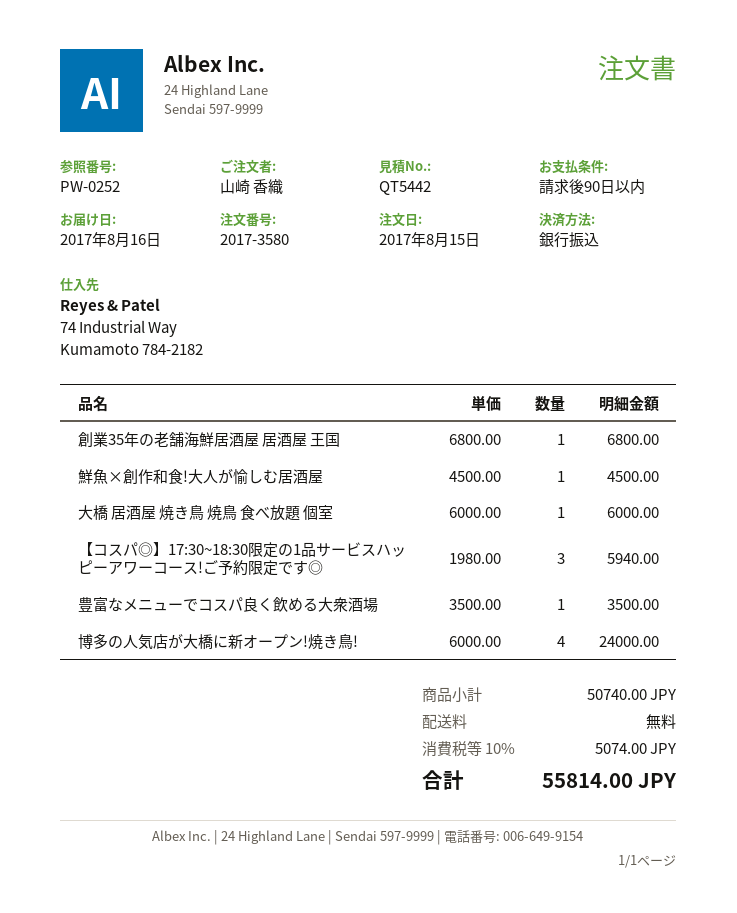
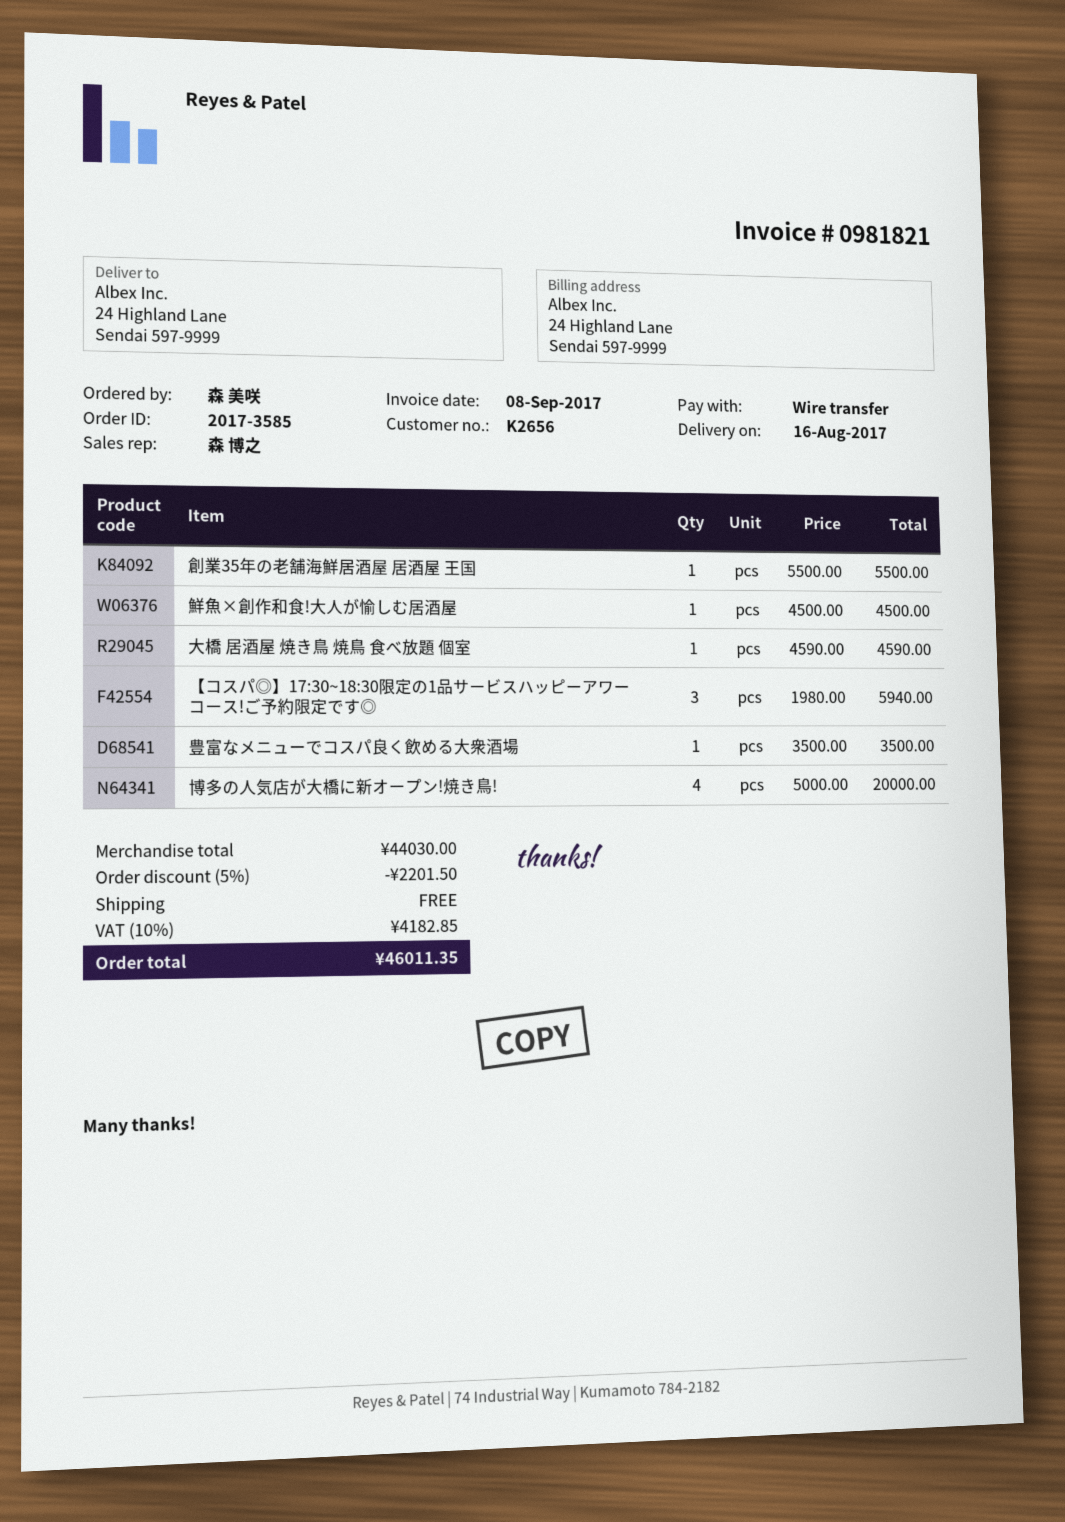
order number: 2017-3580 -> 2017-3585
ordered by: 山崎 香織 -> 森 美咲
創業35年の老舗海鮮居酒屋 居酒屋 王国: 1 x 6800.00 = 6800.00 -> 1 x 5500.00 = 5500.00
大橋 居酒屋 焼き鳥 焼鳥 食べ放題 個室: 1 x 6000.00 = 6000.00 -> 1 x 4590.00 = 4590.00
博多の人気店が大橋に新オープン!焼き鳥!: 4 x 6000.00 = 24000.00 -> 4 x 5000.00 = 20000.00
subtotal: 50740.00 -> 44030.00
discount: none -> 5% = 2201.50
tax: 10% = 5074.00 -> 10% = 4182.85
total: 55814.00 -> 46011.35

